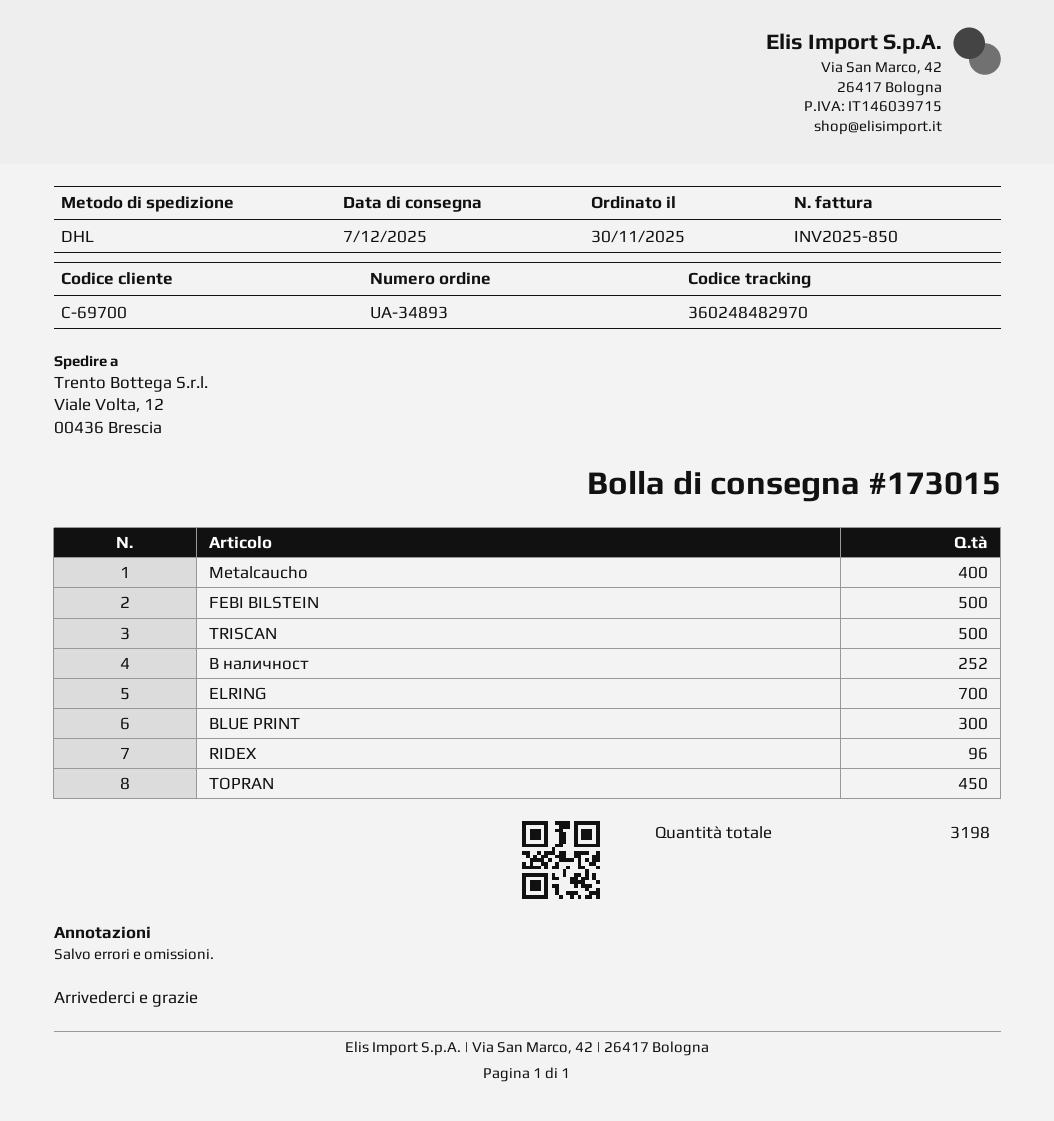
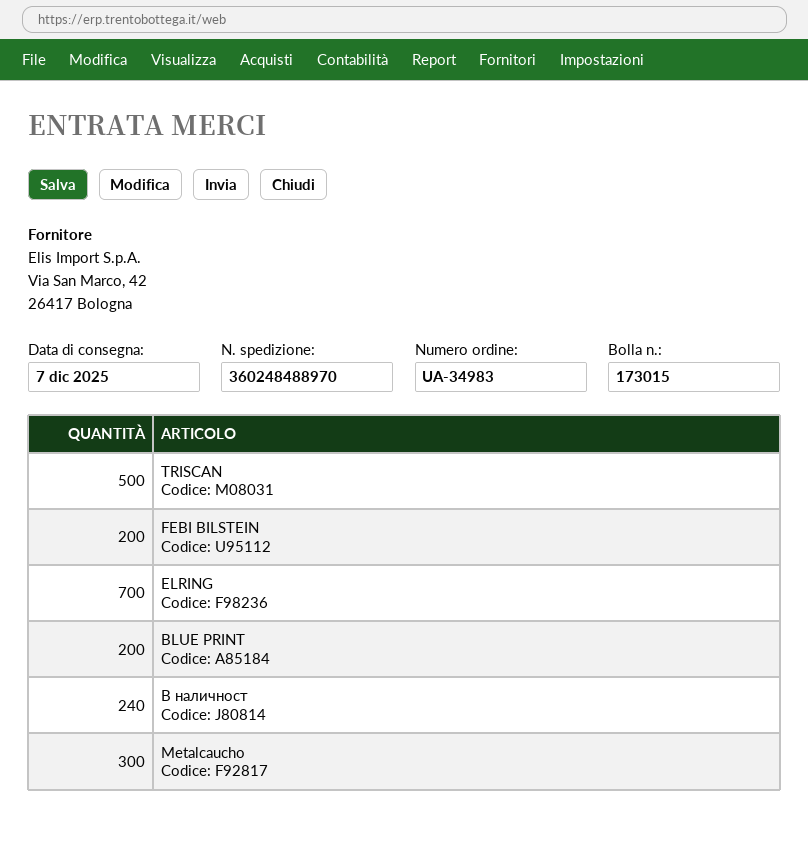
order number: UA-34893 -> UA-34983
tracking number: 360248482970 -> 360248488970
Metalcaucho: 400 -> 300
FEBI BILSTEIN: 500 -> 200
В наличност: 252 -> 240
BLUE PRINT: 300 -> 200
RIDEX: 96 -> none
TOPRAN: 450 -> none

